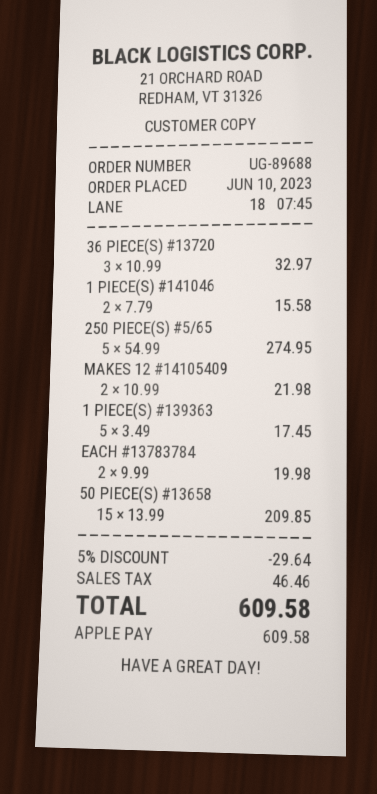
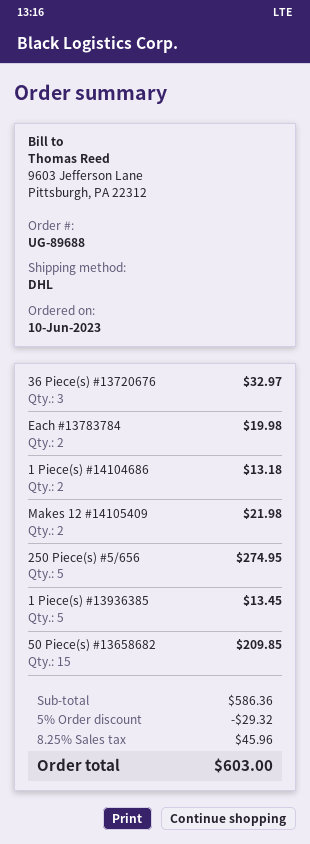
1 PIECE(S) #141046: 2 for 15.58 -> 2 for 13.18
1 PIECE(S) #139363: 5 for 17.45 -> 5 for 13.45
discount: 5% = 29.64 -> 5% = 29.32
tax: 46.46 -> 45.96
total: 609.58 -> 603.00

